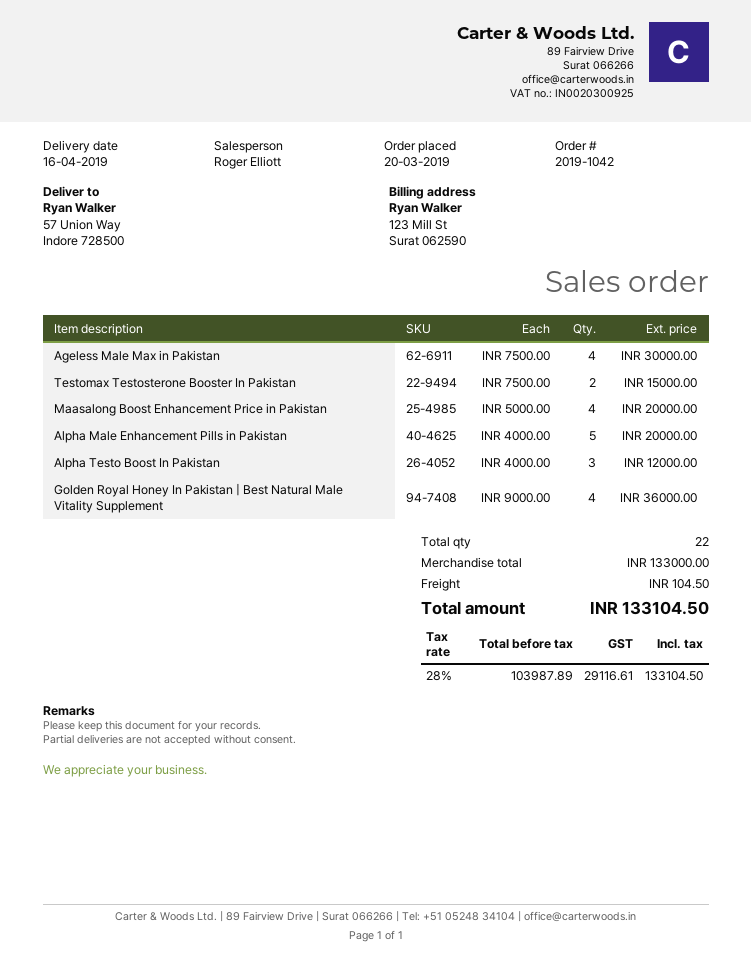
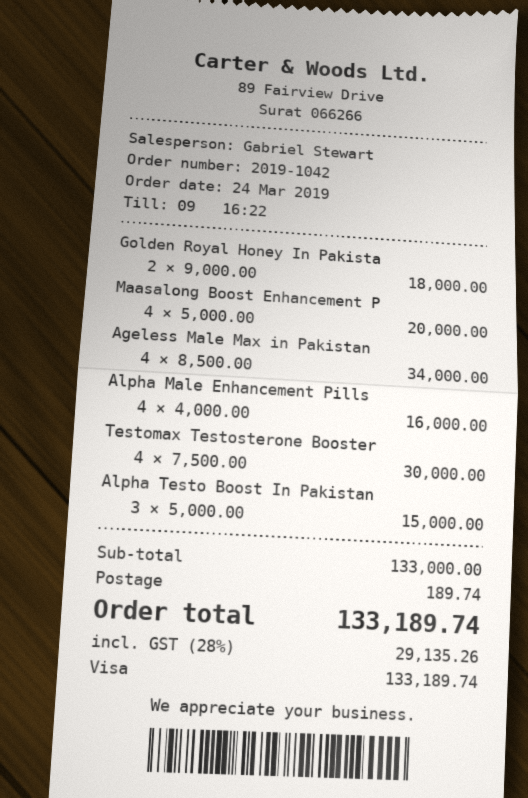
order date: 2019-03-20 -> 2019-03-24
sales rep: Roger Elliott -> Gabriel Stewart
Ageless Male Max in Pakistan: 4 x 7500.00 = 30000.00 -> 4 x 8500.00 = 34000.00
Testomax Testosterone Booster In Pakistan: 2 x 7500.00 = 15000.00 -> 4 x 7500.00 = 30000.00
Alpha Male Enhancement Pills in Pakistan: 5 x 4000.00 = 20000.00 -> 4 x 4000.00 = 16000.00
Alpha Testo Boost In Pakistan: 3 x 4000.00 = 12000.00 -> 3 x 5000.00 = 15000.00
Golden Royal Honey In Pakistan | Best Natural Male Vitality Supplement: 4 x 9000.00 = 36000.00 -> 2 x 9000.00 = 18000.00
shipping: 104.50 -> 189.74
tax: 28% = 29116.61 -> 28% = 29135.26
total: 133104.50 -> 133189.74

